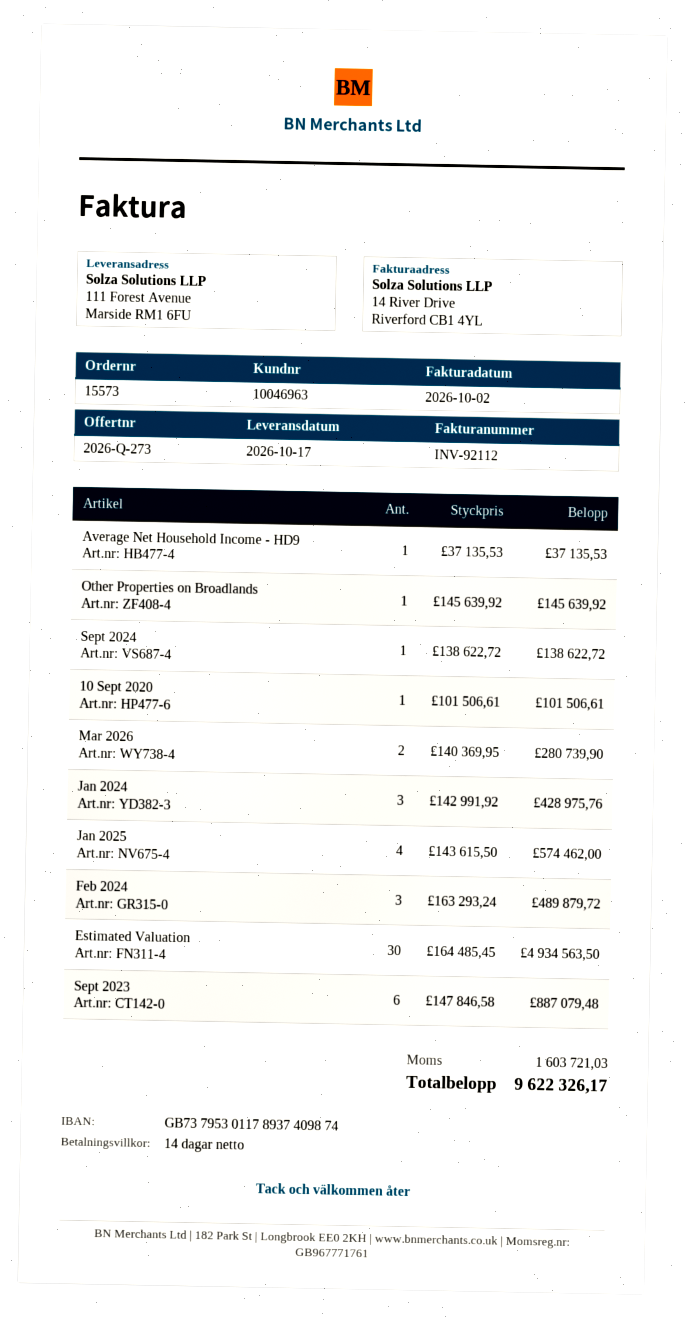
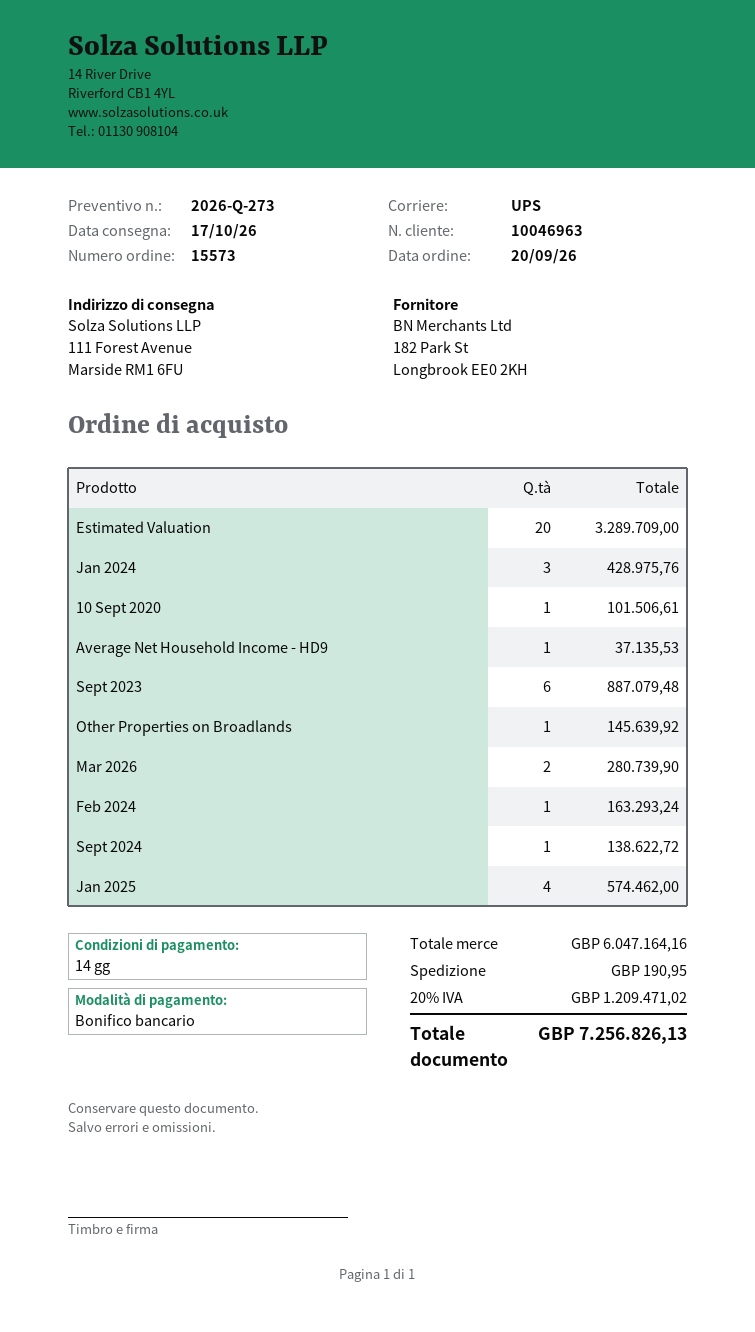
Feb 2024: 3 for 489879.72 -> 1 for 163293.24
Estimated Valuation: 30 for 4934563.50 -> 20 for 3289709.00
shipping: none -> 190.95
tax: 1603721.03 -> 1209471.02
total: 9622326.17 -> 7256826.13

